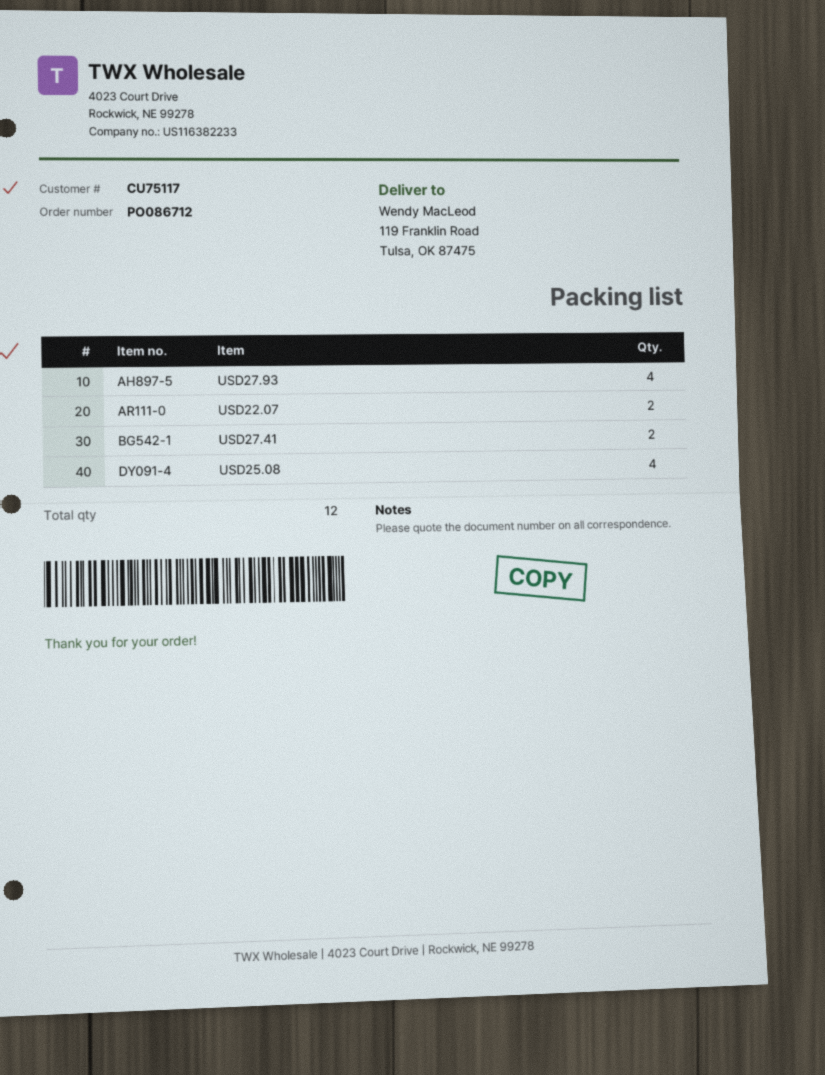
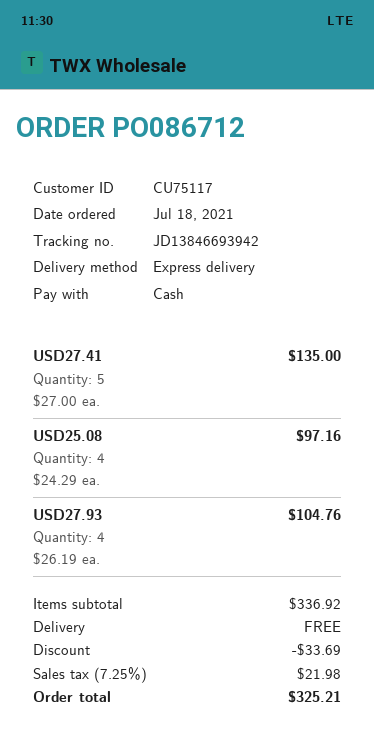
USD22.07: 2 -> none
USD27.41: 2 -> 5

